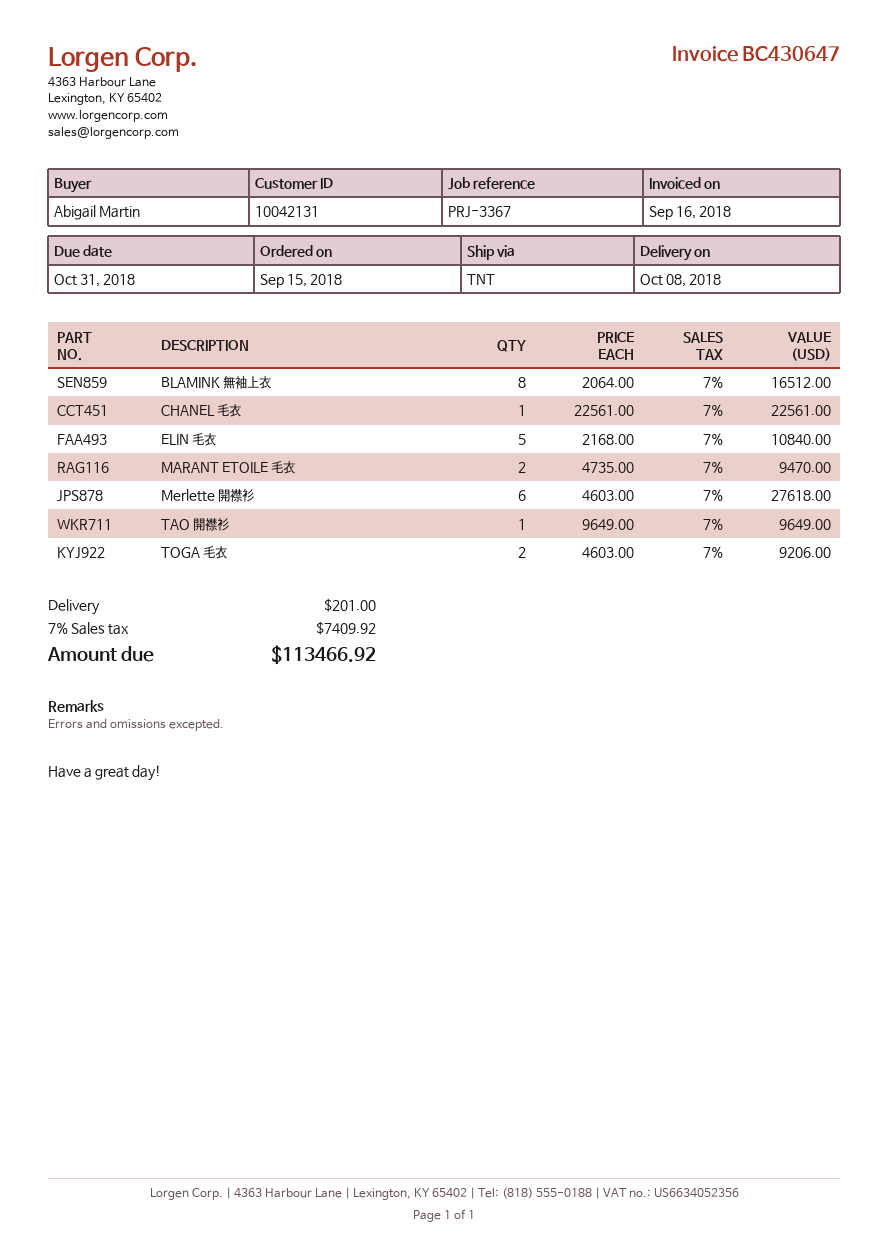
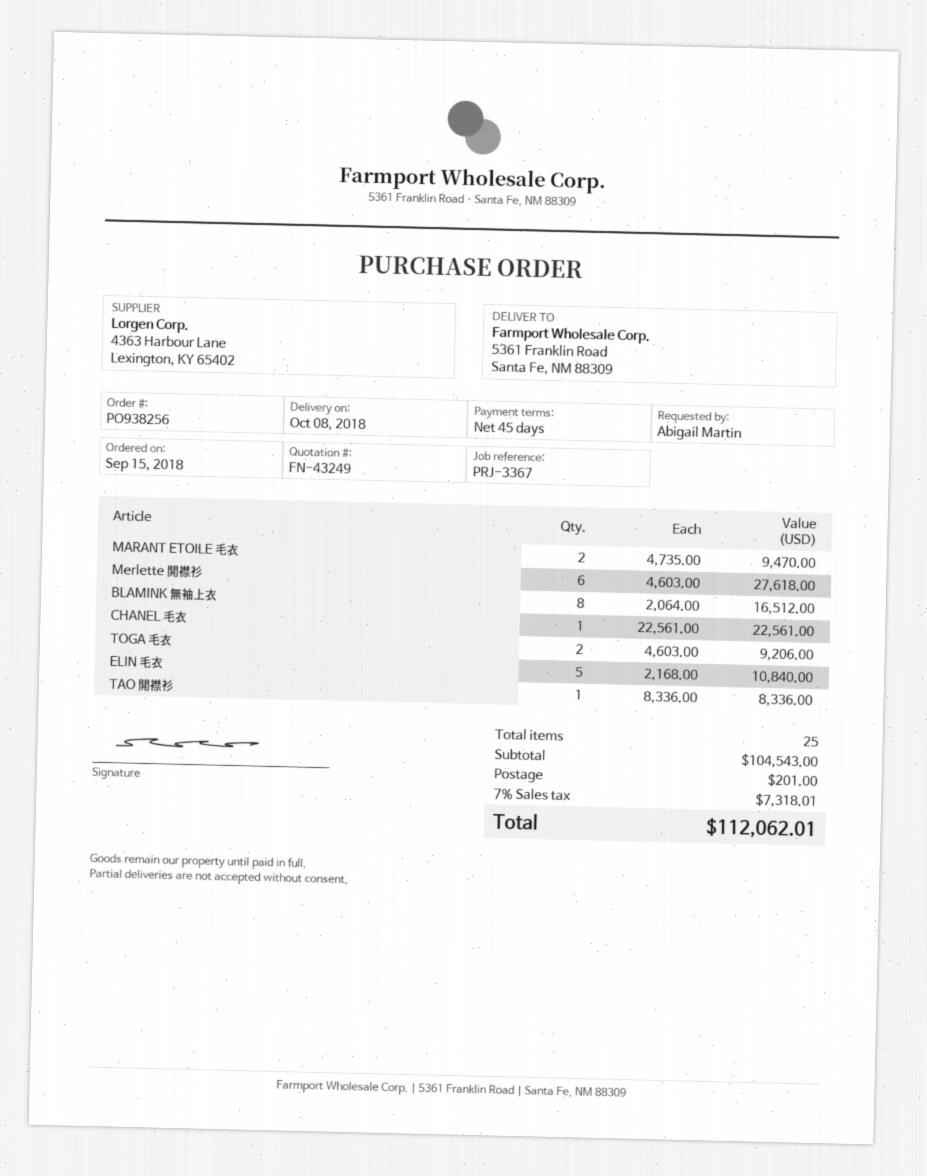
TAO 開襟衫: 1 x 9649.00 = 9649.00 -> 1 x 8336.00 = 8336.00
tax: 7% = 7409.92 -> 7% = 7318.01
total: 113466.92 -> 112062.01

